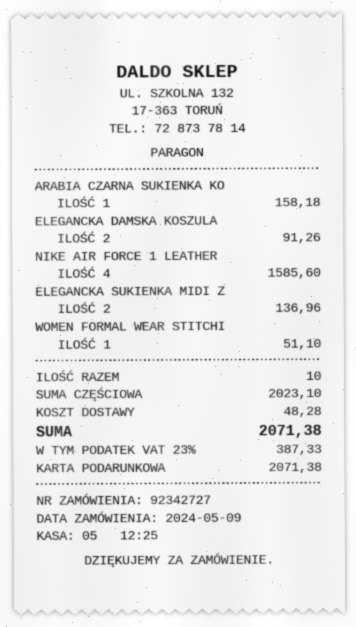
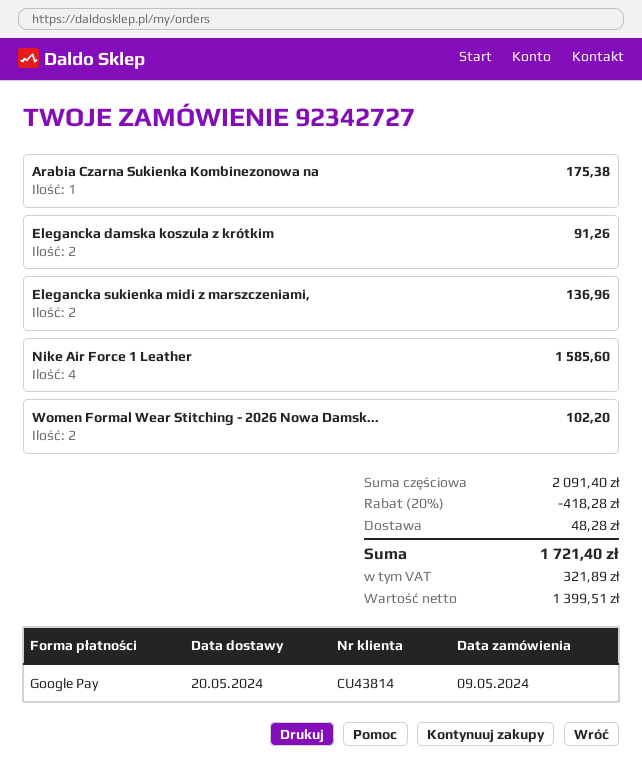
payment method: gift card -> Google Pay
ARABIA CZARNA SUKIENKA KO: 1 for 158.18 -> 1 for 175.38
WOMEN FORMAL WEAR STITCHI: 1 for 51.10 -> 2 for 102.20
subtotal: 2023.10 -> 2091.40
discount: none -> 20% = 418.28
tax: 387.33 -> 321.89
total: 2071.38 -> 1721.40

